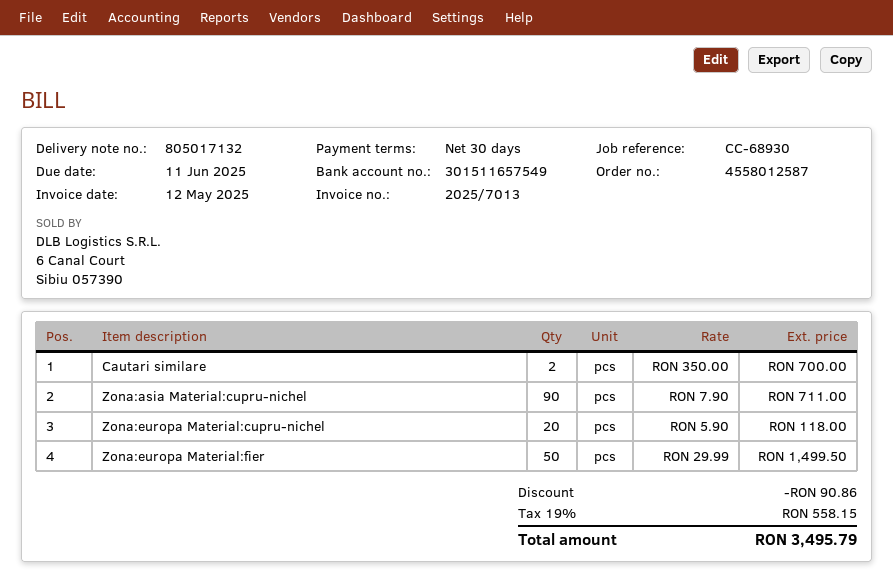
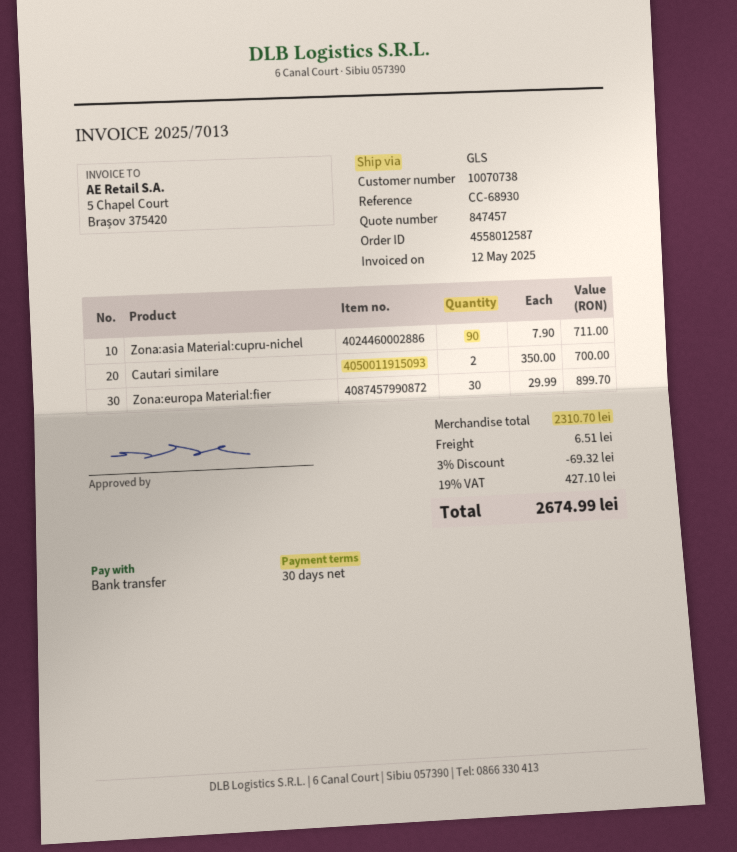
Zona:europa Material:cupru-nichel: 20 x 5.90 = 118.00 -> none
Zona:europa Material:fier: 50 x 29.99 = 1499.50 -> 30 x 29.99 = 899.70
discount: 90.86 -> 69.32
shipping: none -> 6.51
tax: 19% = 558.15 -> 19% = 427.10
total: 3495.79 -> 2674.99

